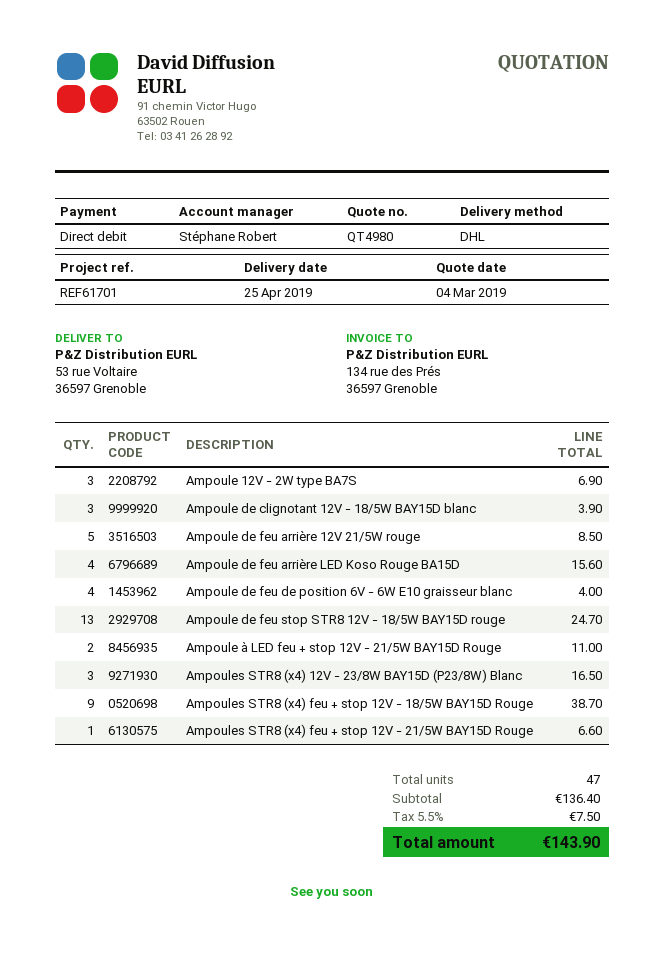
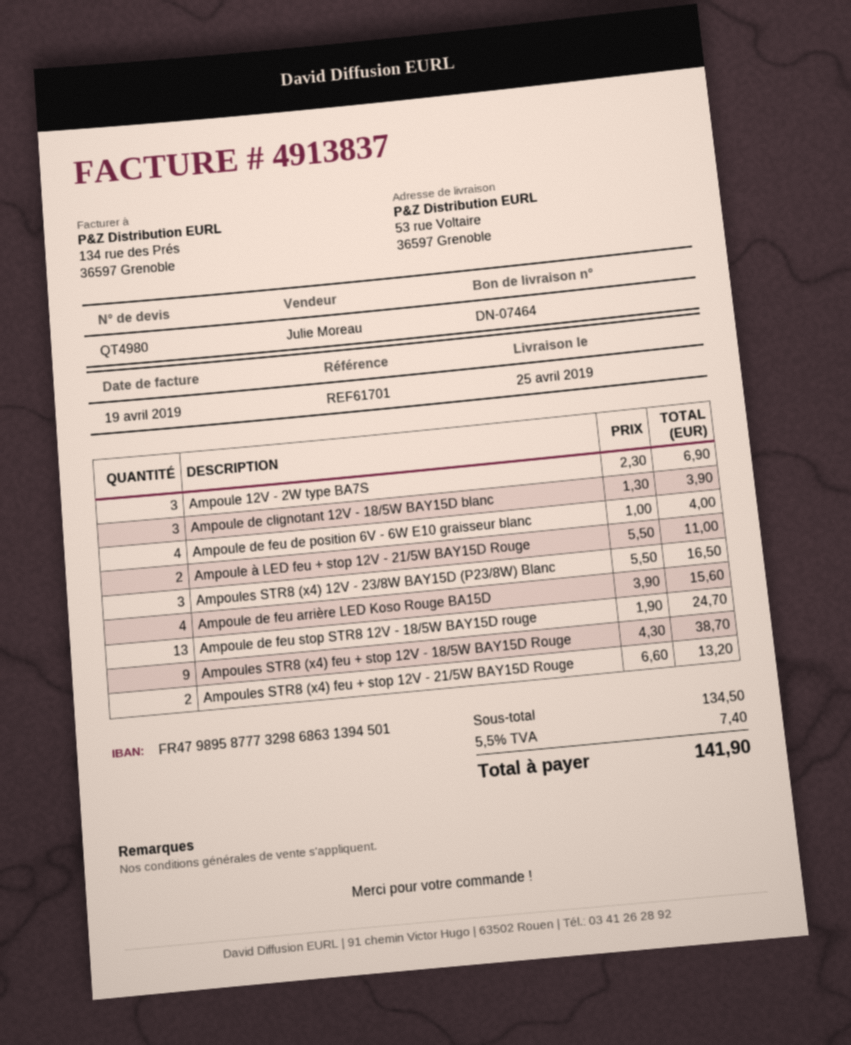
sales rep: Stéphane Robert -> Julie Moreau
Ampoule de feu arrière 12V 21/5W rouge: 5 for 8.50 -> none
Ampoules STR8 (x4) feu + stop 12V - 21/5W BAY15D Rouge: 1 for 6.60 -> 2 for 13.20
subtotal: 136.40 -> 134.50
tax: 5.5% = 7.50 -> 5.5% = 7.40
total: 143.90 -> 141.90

